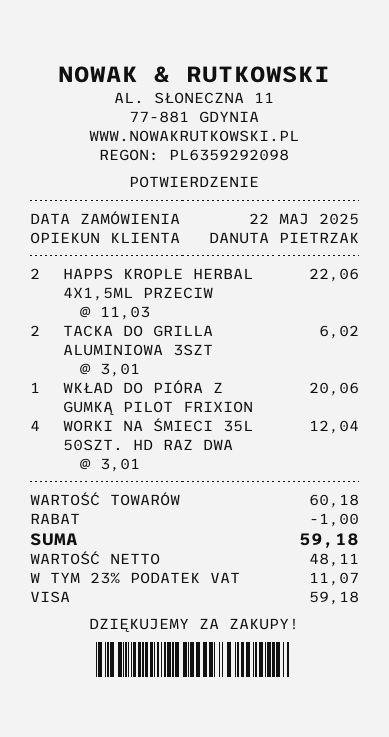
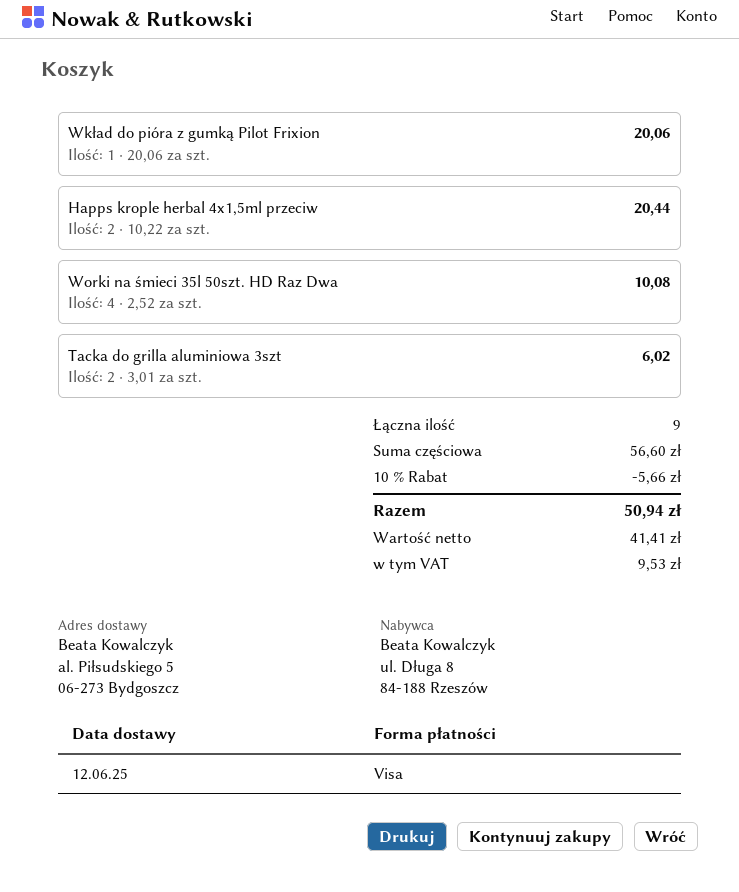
HAPPS KROPLE HERBAL 4X1,5ML PRZECIW: 2 x 11.03 = 22.06 -> 2 x 10.22 = 20.44
WORKI NA ŚMIECI 35L 50SZT. HD RAZ DWA: 4 x 3.01 = 12.04 -> 4 x 2.52 = 10.08
subtotal: 60.18 -> 56.60
discount: 1.00 -> 5.66
net: 48.11 -> 41.41
tax: 11.07 -> 9.53
total: 59.18 -> 50.94

